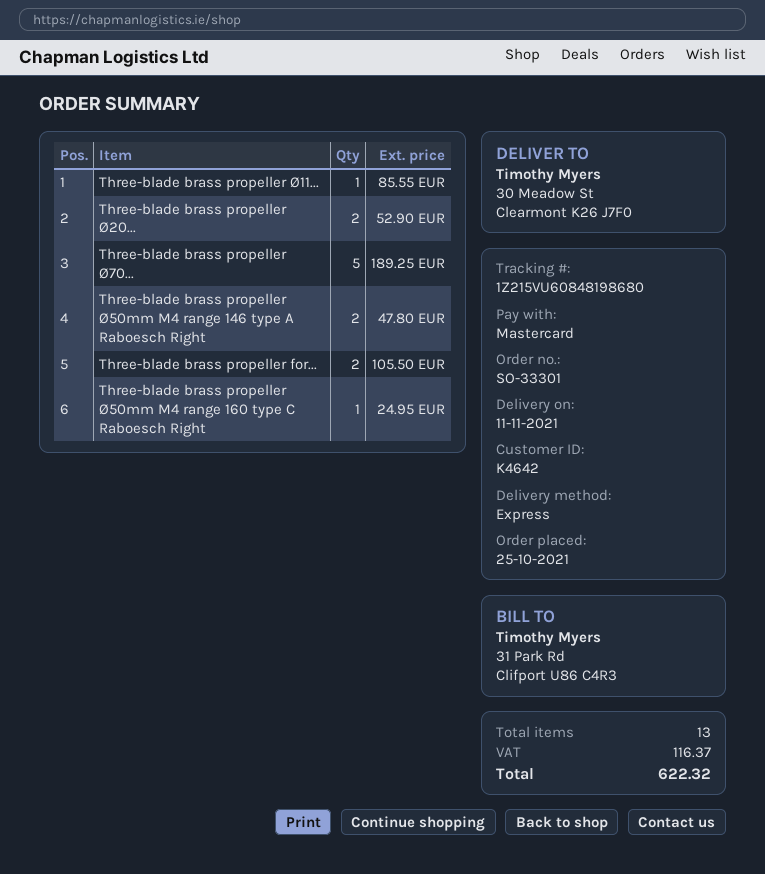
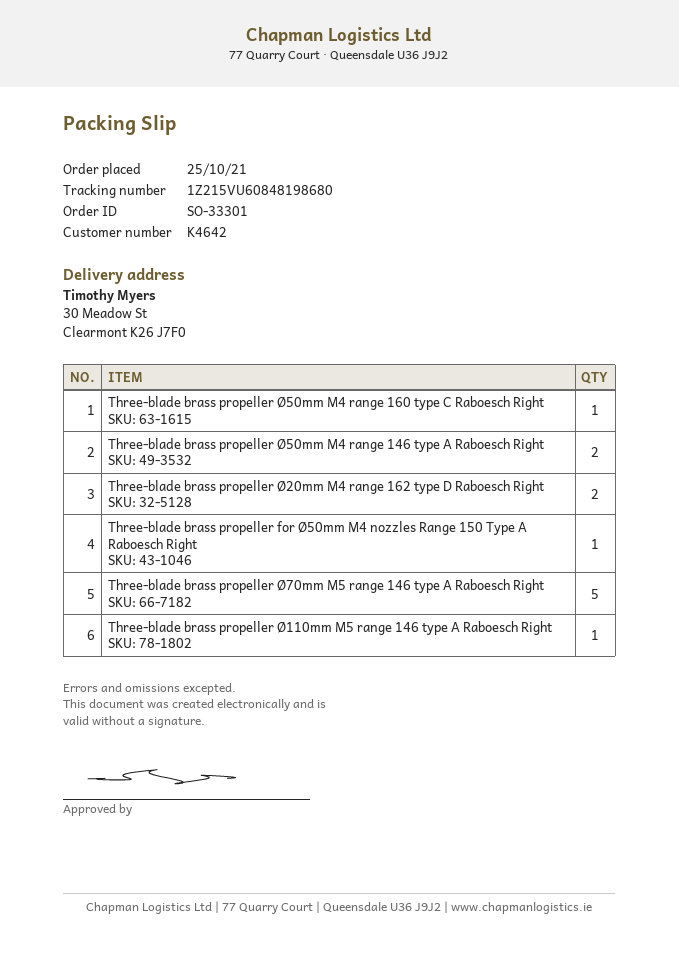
Three-blade brass propeller for...: 2 -> 1

